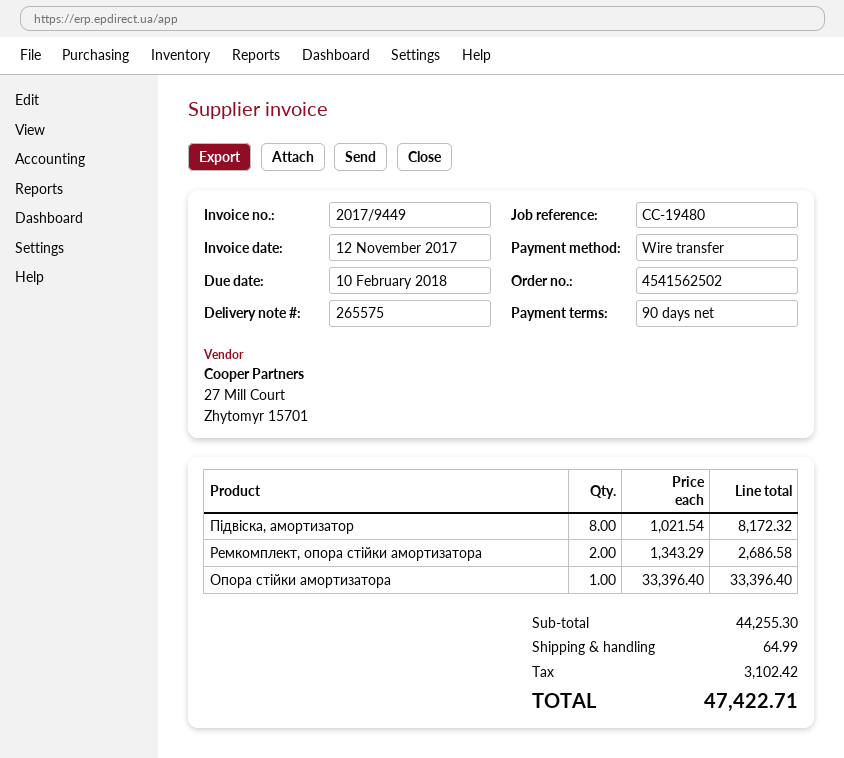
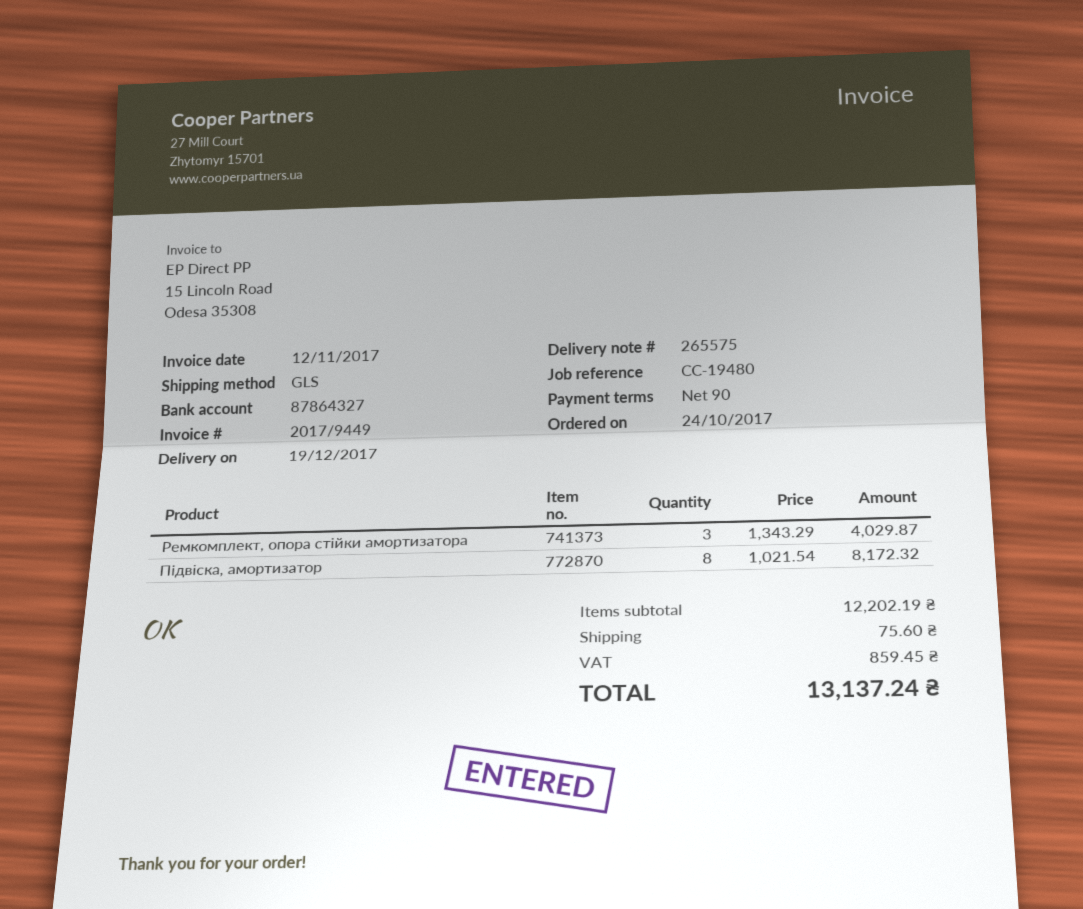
Ремкомплект, опора стійки амортизатора: 2 x 1343.29 = 2686.58 -> 3 x 1343.29 = 4029.87
Опора стійки амортизатора: 1 x 33396.40 = 33396.40 -> none
subtotal: 44255.30 -> 12202.19
shipping: 64.99 -> 75.60
tax: 3102.42 -> 859.45
total: 47422.71 -> 13137.24

